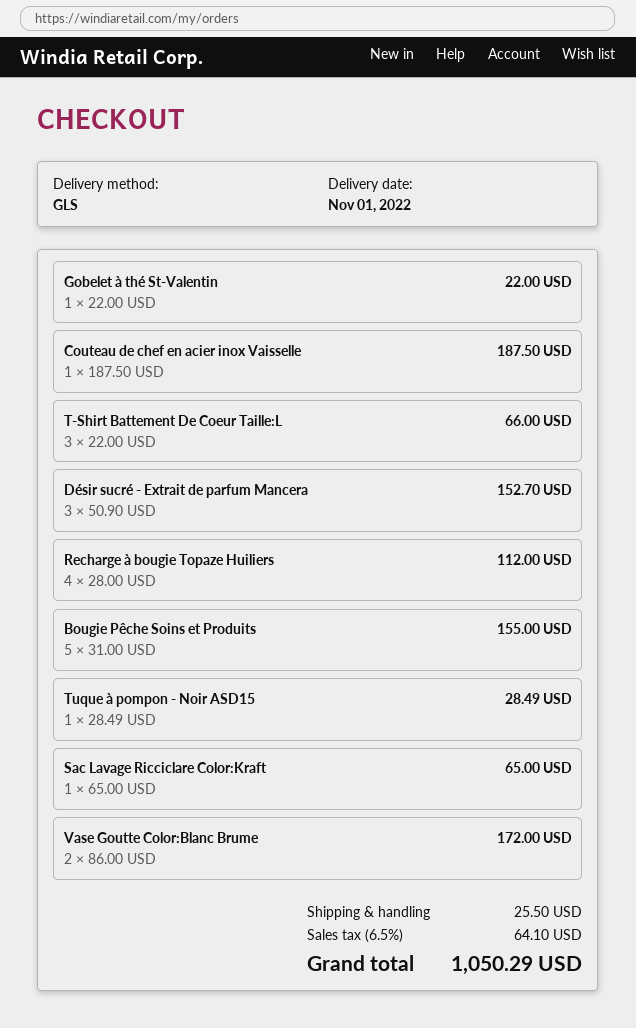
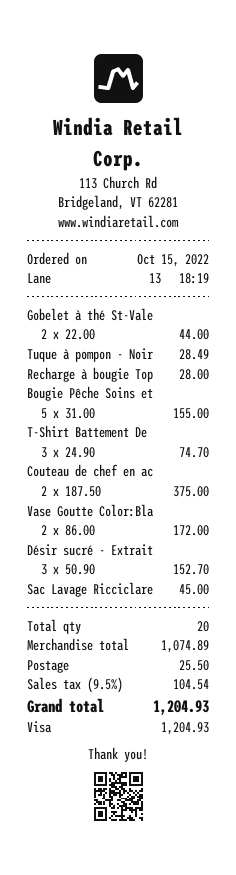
Gobelet à thé St-Valentin: 1 x 22.00 = 22.00 -> 2 x 22.00 = 44.00
Couteau de chef en acier inox Vaisselle: 1 x 187.50 = 187.50 -> 2 x 187.50 = 375.00
T-Shirt Battement De Coeur Taille:L: 3 x 22.00 = 66.00 -> 3 x 24.90 = 74.70
Recharge à bougie Topaze Huiliers: 4 x 28.00 = 112.00 -> 1 x 28.00 = 28.00
Sac Lavage Ricciclare Color:Kraft: 1 x 65.00 = 65.00 -> 1 x 45.00 = 45.00
tax: 6.5% = 64.10 -> 9.5% = 104.54
total: 1050.29 -> 1204.93

